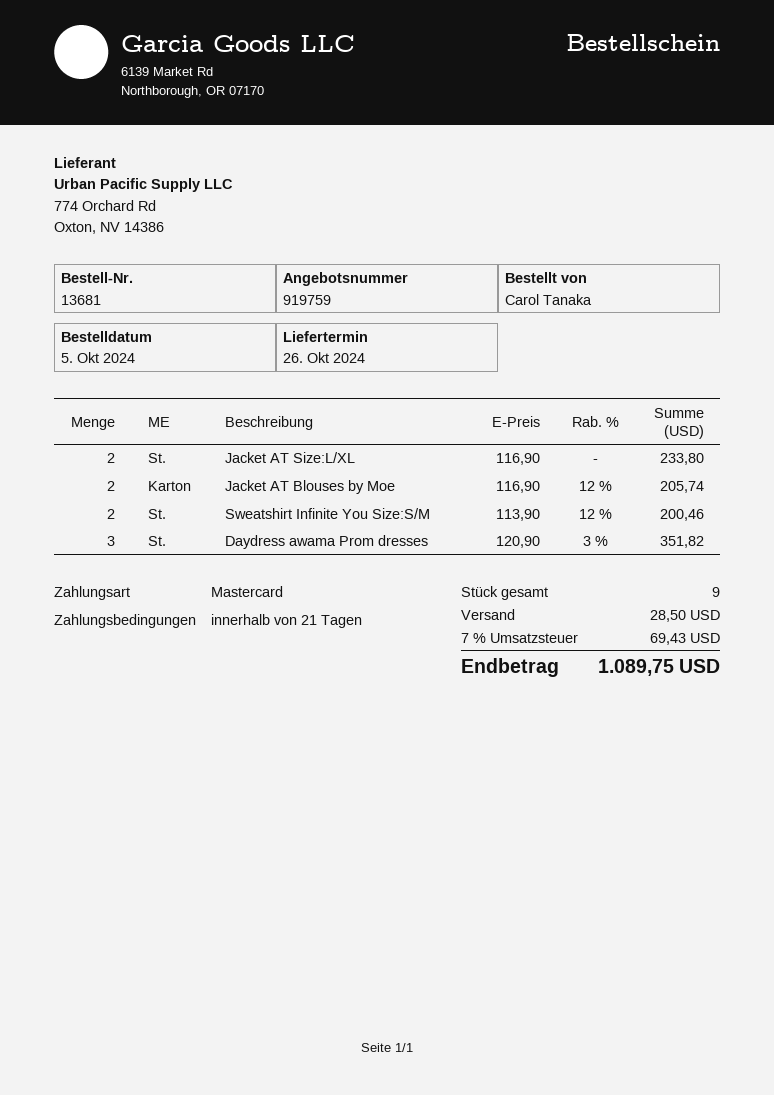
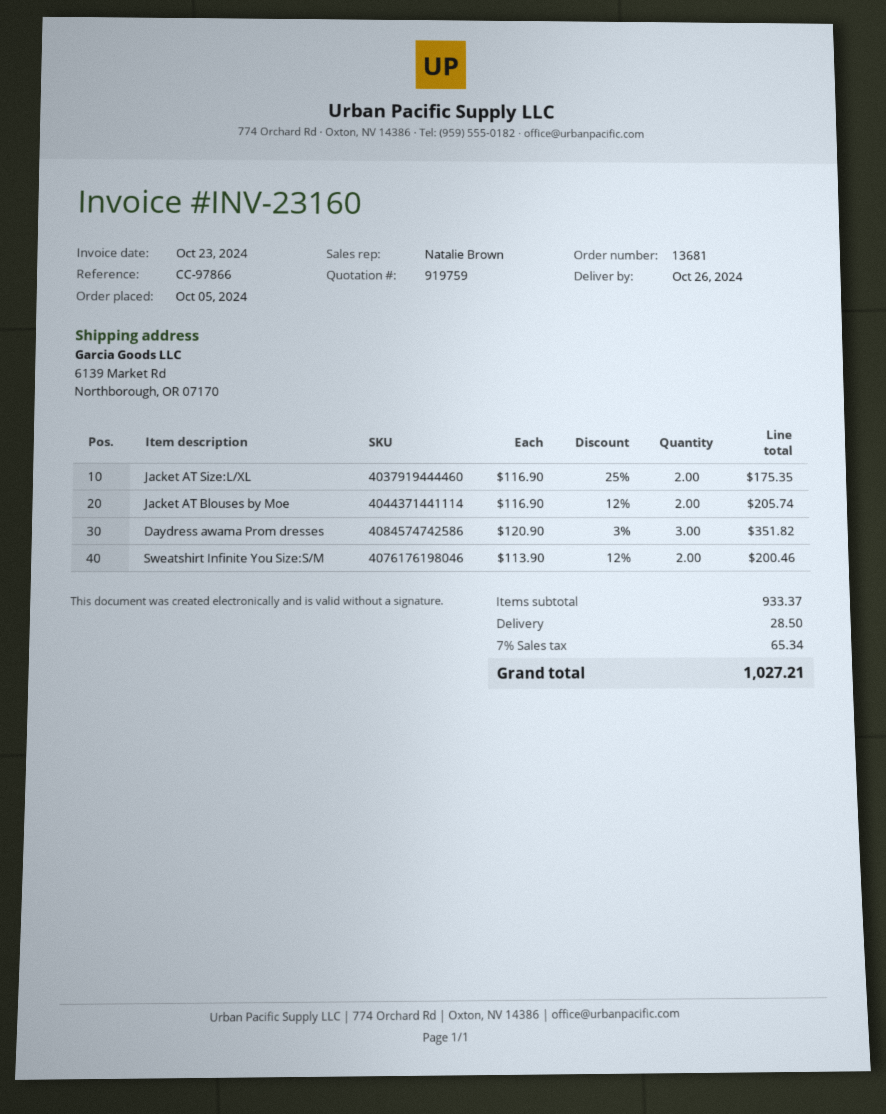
Jacket AT Size:L/XL: 2 x 116.90 = 233.80 -> 2 x 116.90 - 25% = 175.35
tax: 7% = 69.43 -> 7% = 65.34
total: 1089.75 -> 1027.21

